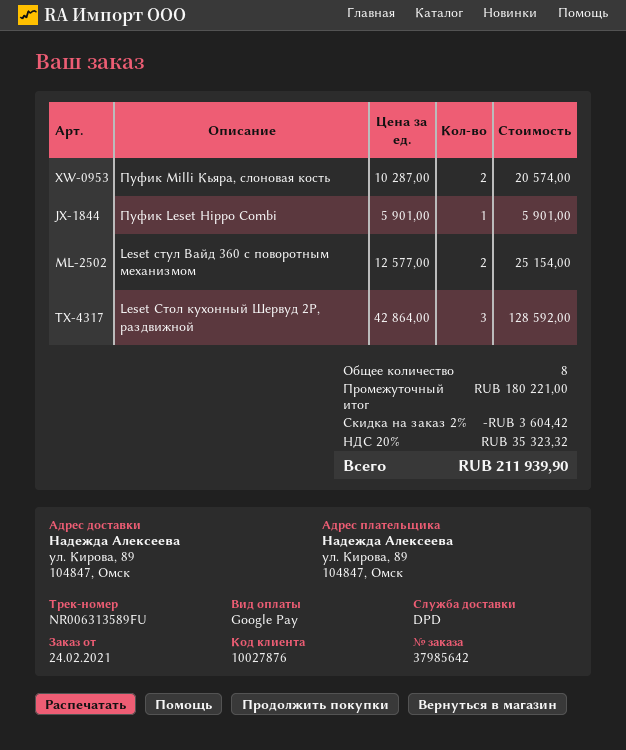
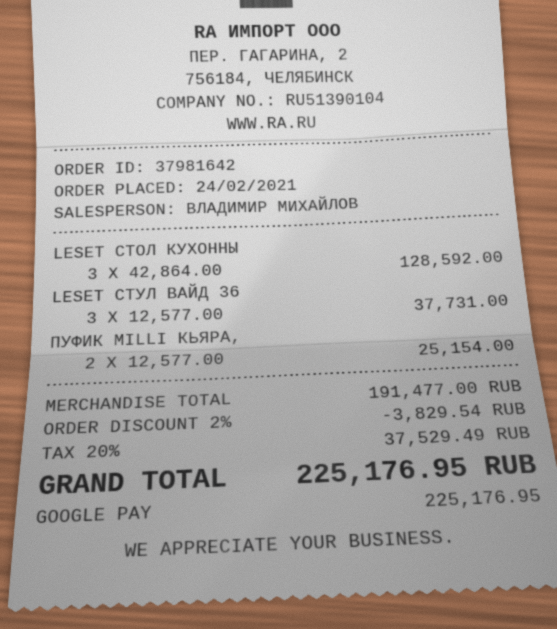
order number: 37985642 -> 37981642
Пуфик Milli Кьяра, слоновая кость: 2 x 10287.00 = 20574.00 -> 2 x 12577.00 = 25154.00
Пуфик Leset Hippo Combi: 1 x 5901.00 = 5901.00 -> none
Leset стул Вайд 360 с поворотным механизмом: 2 x 12577.00 = 25154.00 -> 3 x 12577.00 = 37731.00
subtotal: 180221.00 -> 191477.00
discount: 2% = 3604.42 -> 2% = 3829.54
tax: 20% = 35323.32 -> 20% = 37529.49
total: 211939.90 -> 225176.95

